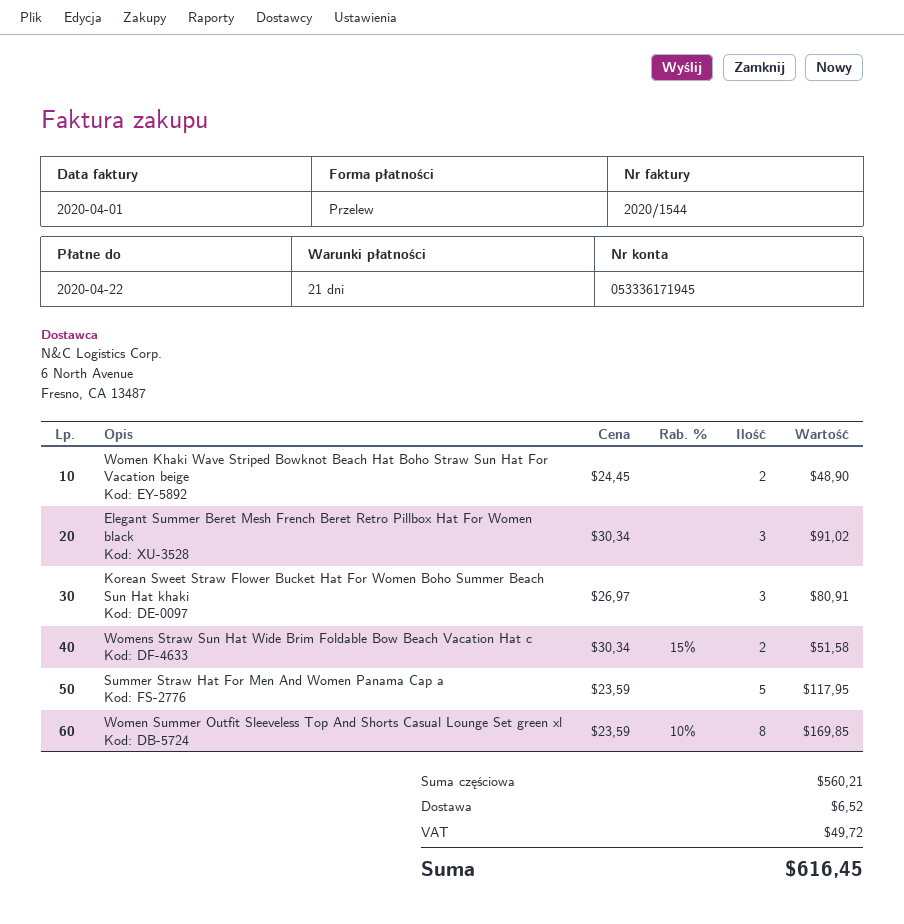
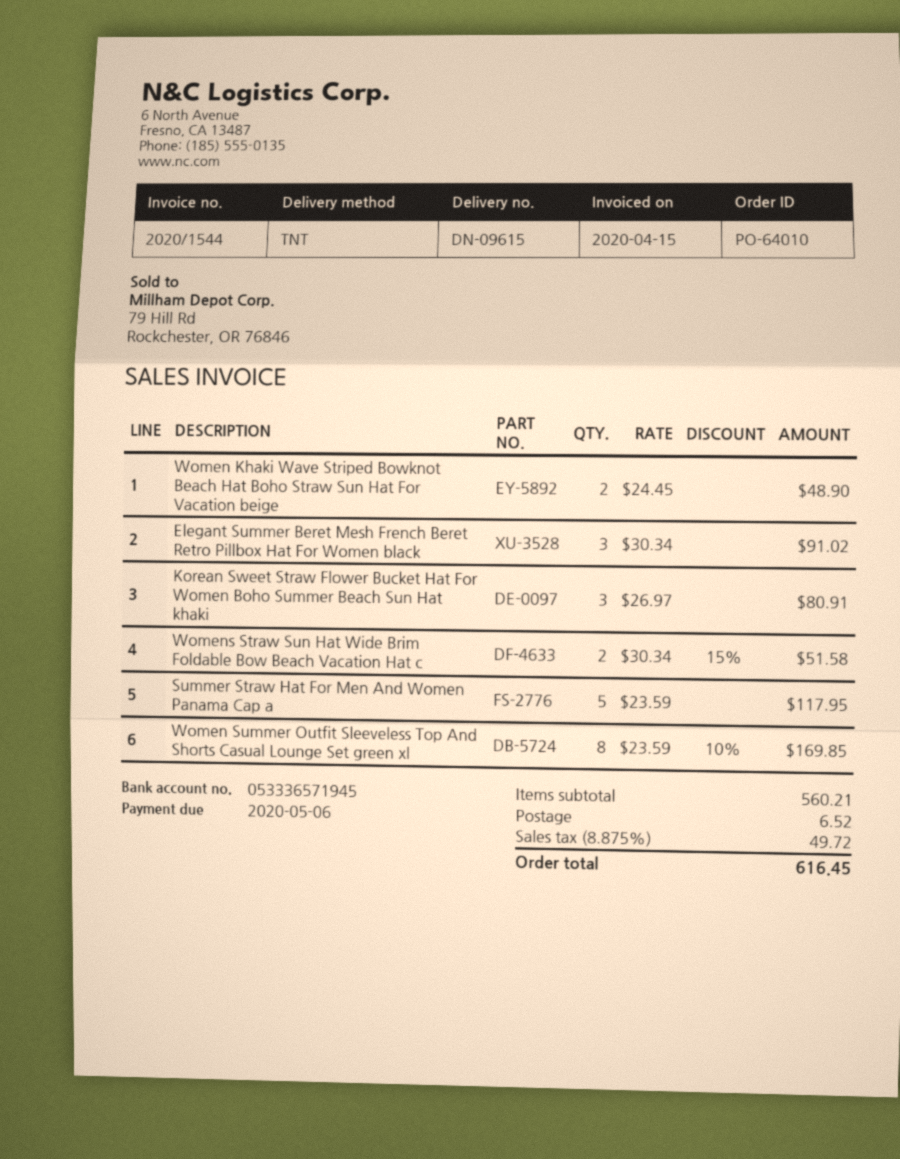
invoice date: 2020-04-01 -> 2020-04-15
due date: 2020-04-22 -> 2020-05-06
bank account: 053336171945 -> 053336571945

